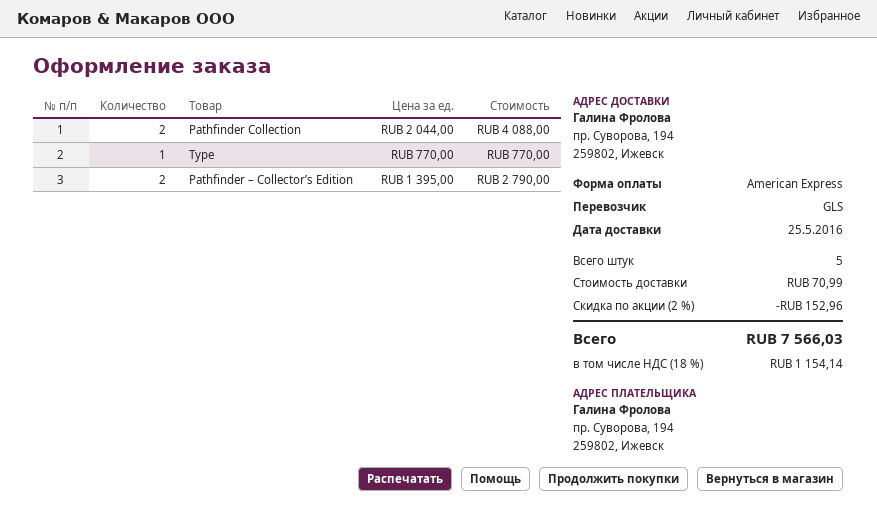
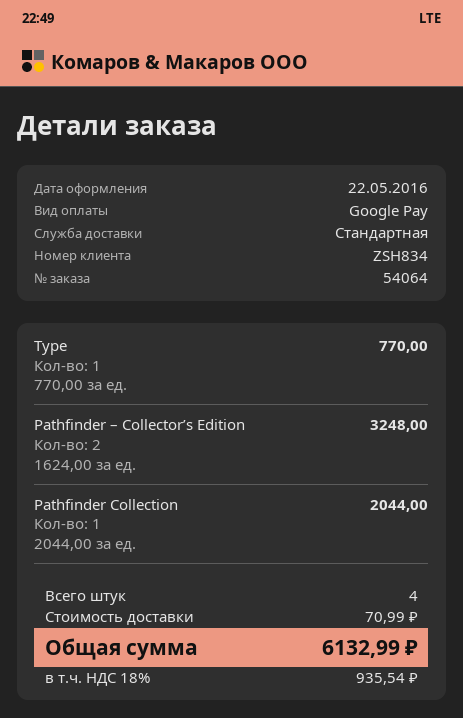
payment method: American Express -> Google Pay
shipping method: GLS -> standard
Pathfinder Collection: 2 x 2044.00 = 4088.00 -> 1 x 2044.00 = 2044.00
Pathfinder – Collector’s Edition: 2 x 1395.00 = 2790.00 -> 2 x 1624.00 = 3248.00
total quantity: 5 -> 4
discount: 2% = 152.96 -> none
tax: 18% = 1154.14 -> 18% = 935.54
total: 7566.03 -> 6132.99

